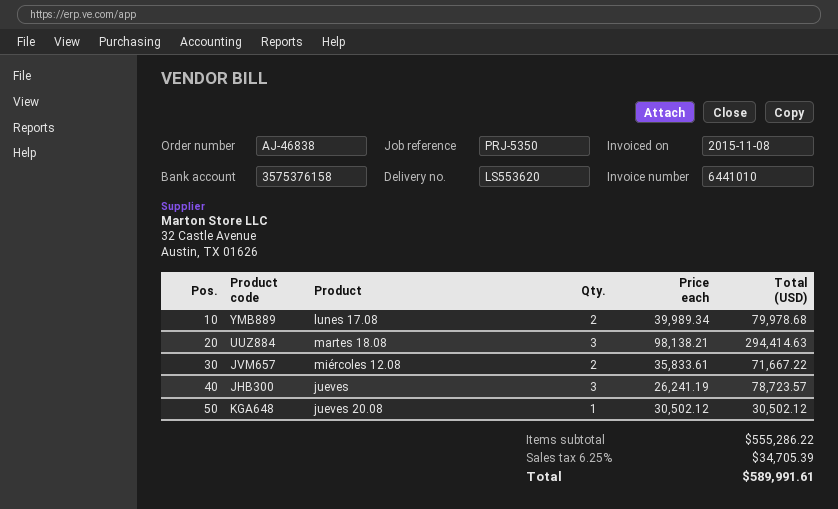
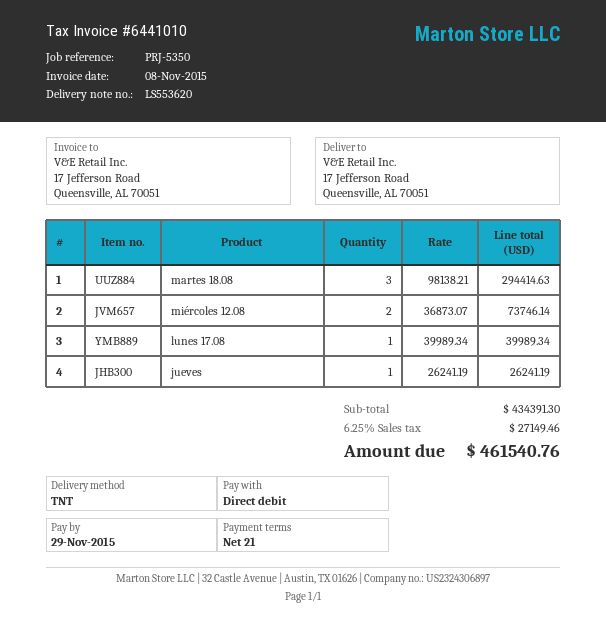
lunes 17.08: 2 x 39989.34 = 79978.68 -> 1 x 39989.34 = 39989.34
miércoles 12.08: 2 x 35833.61 = 71667.22 -> 2 x 36873.07 = 73746.14
jueves: 3 x 26241.19 = 78723.57 -> 1 x 26241.19 = 26241.19
jueves 20.08: 1 x 30502.12 = 30502.12 -> none
subtotal: 555286.22 -> 434391.30
tax: 6.25% = 34705.39 -> 6.25% = 27149.46
total: 589991.61 -> 461540.76

